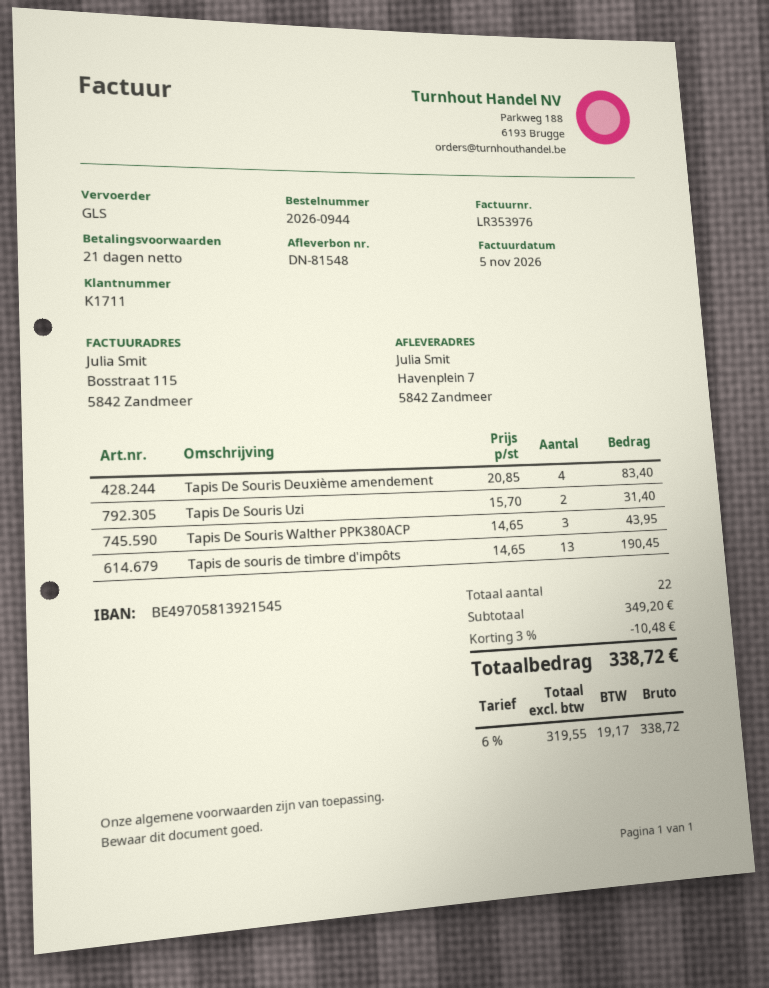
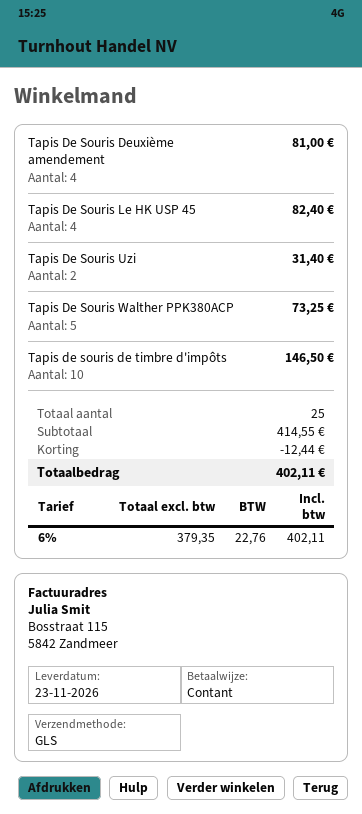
Tapis De Souris Deuxième amendement: 4 for 83.40 -> 4 for 81.00
Tapis De Souris Walther PPK380ACP: 3 for 43.95 -> 5 for 73.25
Tapis de souris de timbre d'impôts: 13 for 190.45 -> 10 for 146.50
Tapis De Souris Le HK USP 45: none -> 4 for 82.40
total quantity: 22 -> 25
subtotal: 349.20 -> 414.55
discount: 10.48 -> 12.44
net: 319.55 -> 379.35
tax: 6% = 19.17 -> 6% = 22.76
total: 338.72 -> 402.11

